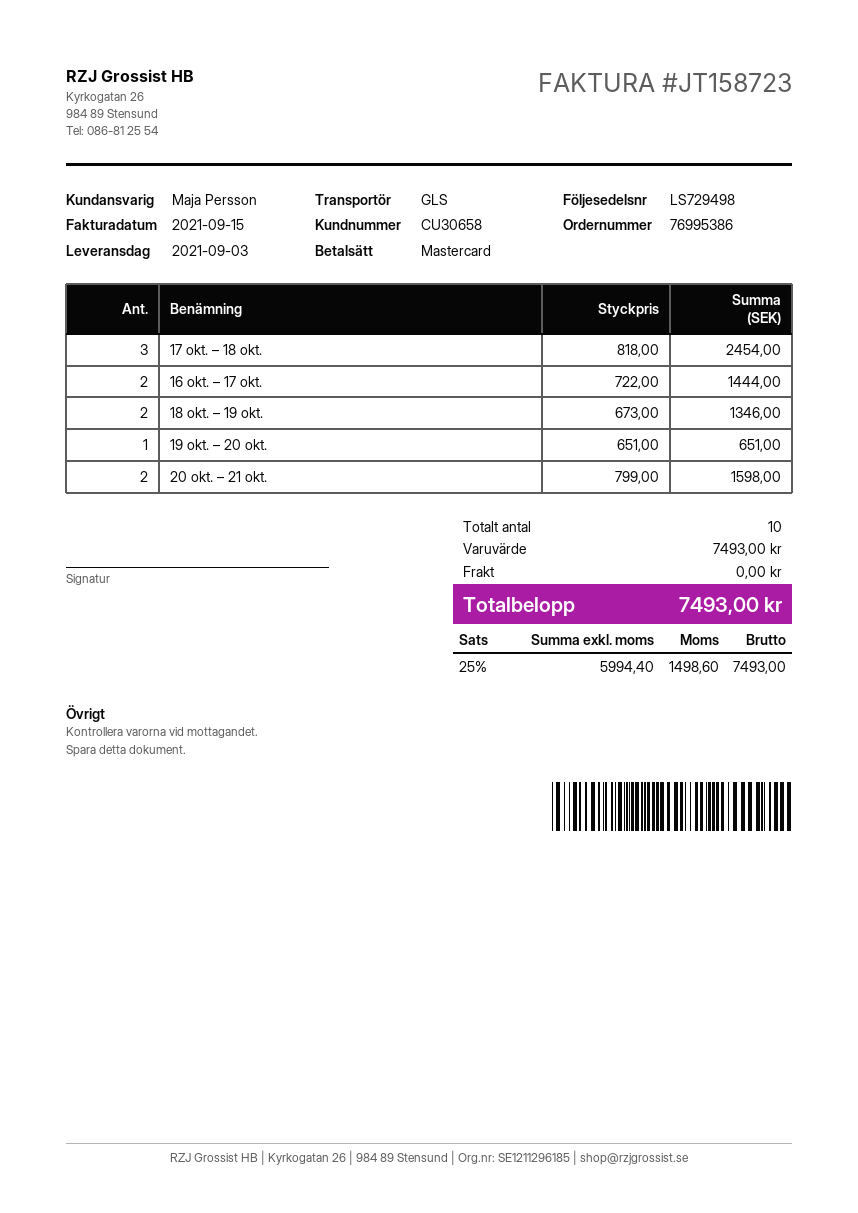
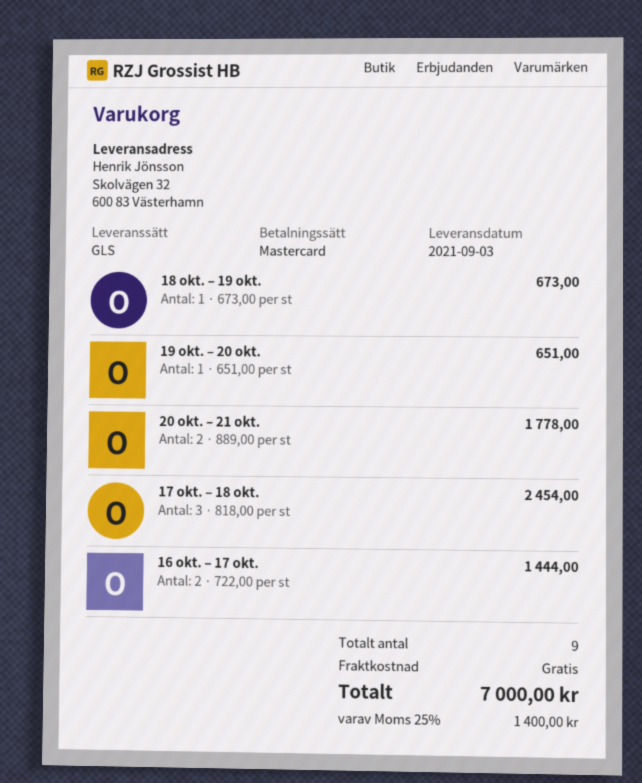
18 okt. – 19 okt.: 2 x 673.00 = 1346.00 -> 1 x 673.00 = 673.00
20 okt. – 21 okt.: 2 x 799.00 = 1598.00 -> 2 x 889.00 = 1778.00
total quantity: 10 -> 9
tax: 25% = 1498.60 -> 25% = 1400.00
total: 7493.00 -> 7000.00

